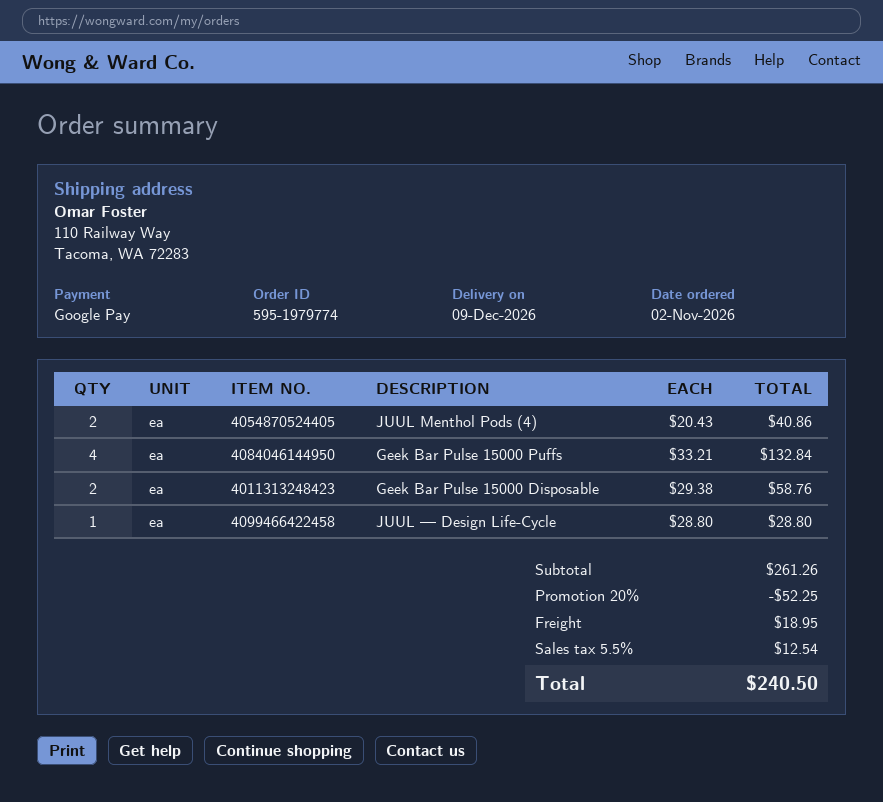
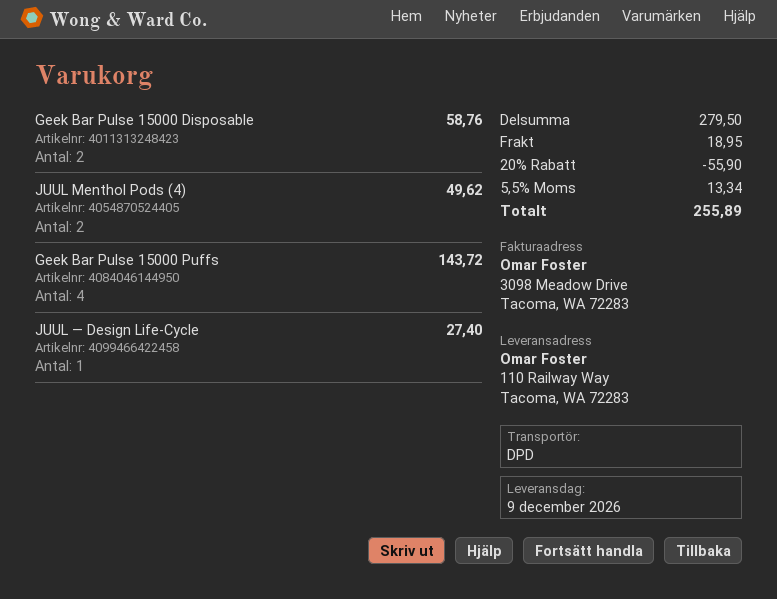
JUUL Menthol Pods (4): 2 for 40.86 -> 2 for 49.62
Geek Bar Pulse 15000 Puffs: 4 for 132.84 -> 4 for 143.72
JUUL — Design Life-Cycle: 1 for 28.80 -> 1 for 27.40
subtotal: 261.26 -> 279.50
discount: 20% = 52.25 -> 20% = 55.90
tax: 5.5% = 12.54 -> 5.5% = 13.34
total: 240.50 -> 255.89

